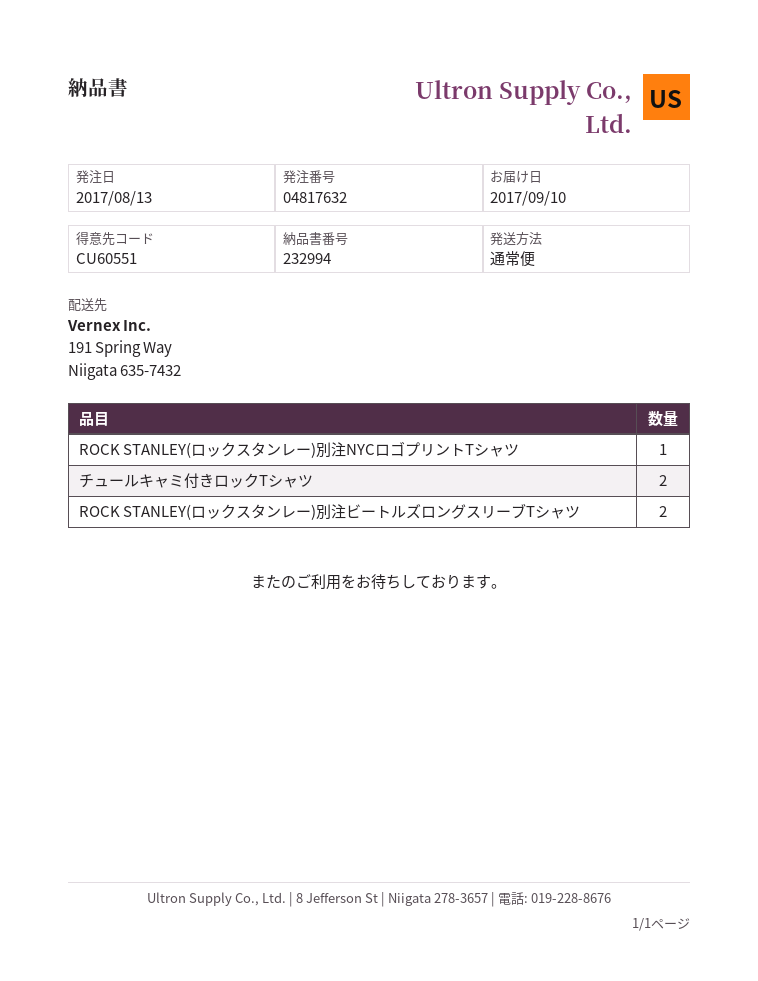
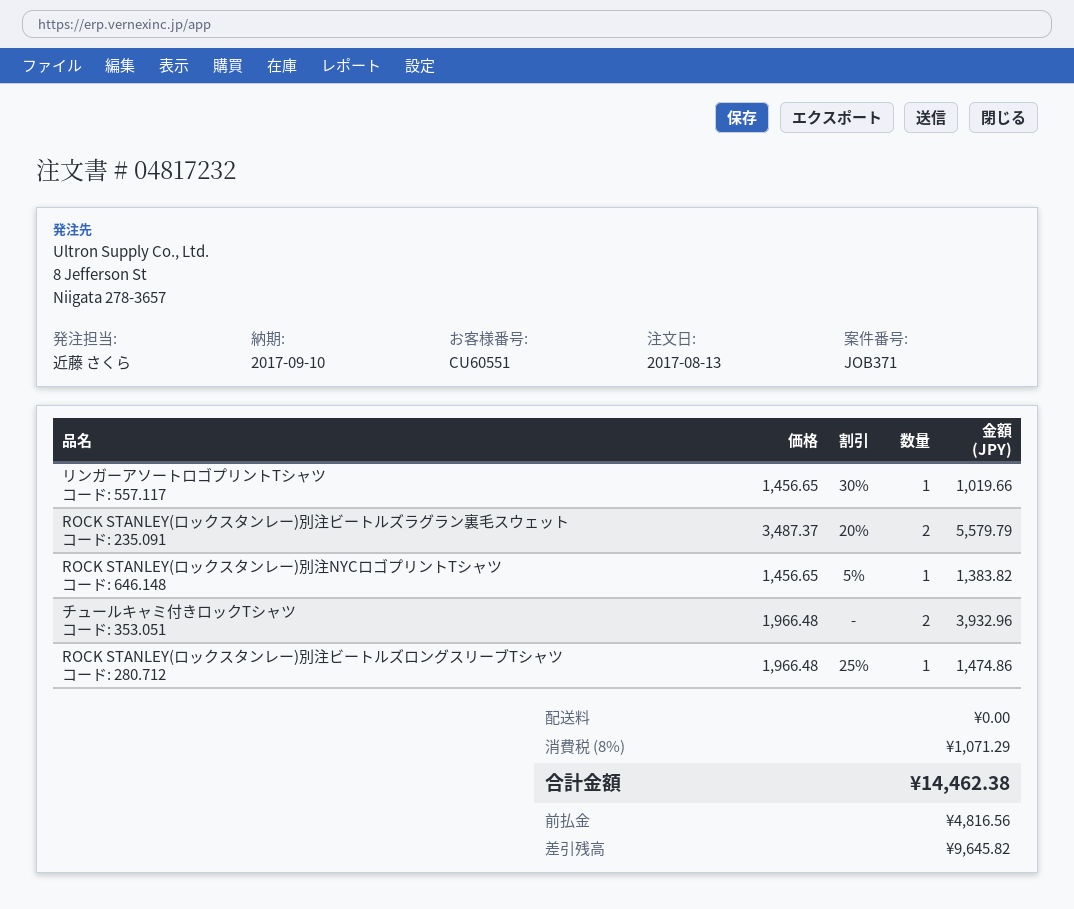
order number: 04817632 -> 04817232
ROCK STANLEY(ロックスタンレー)別注ビートルズロングスリーブTシャツ: 2 -> 1
リンガーアソートロゴプリントTシャツ: none -> 1
ROCK STANLEY(ロックスタンレー)別注ビートルズラグラン裏毛スウェット: none -> 2

